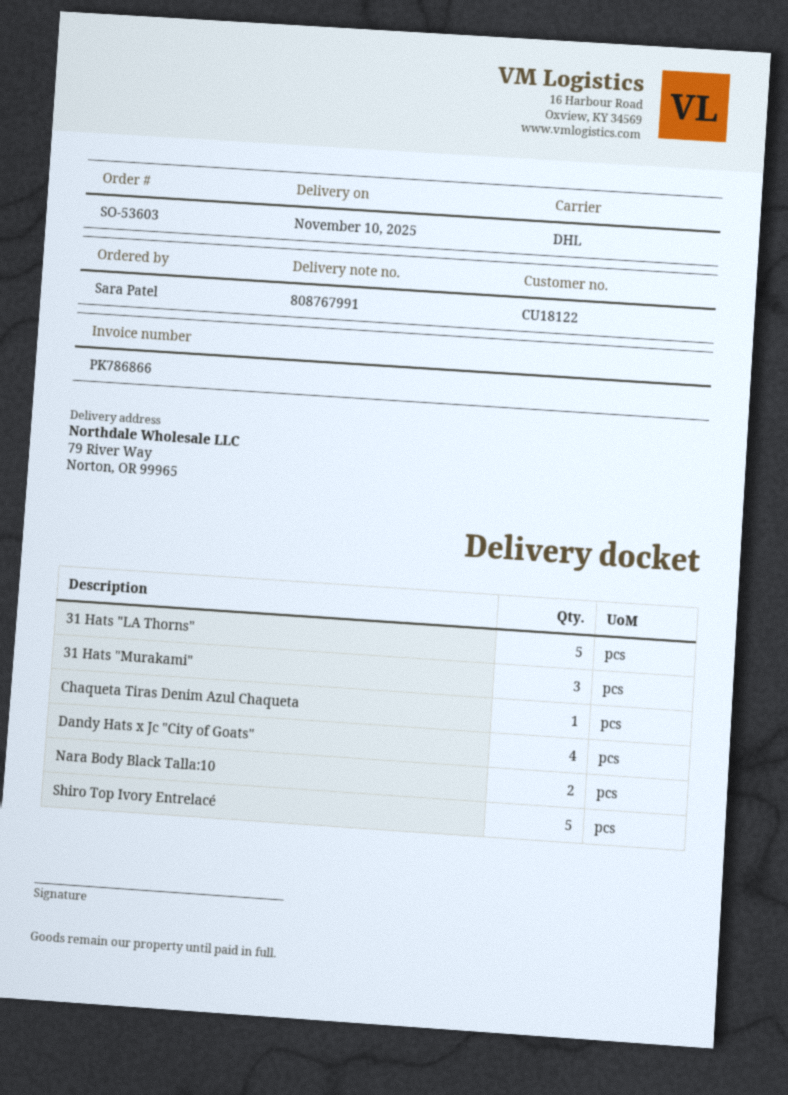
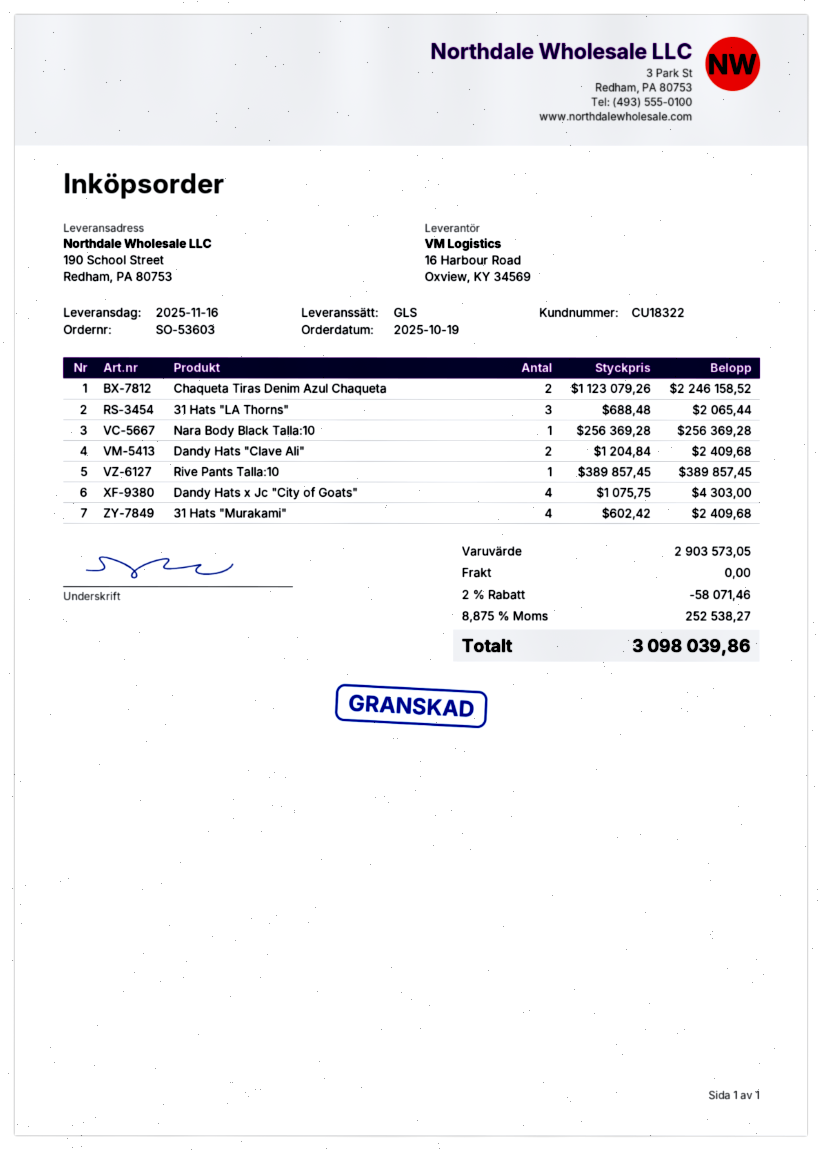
delivery date: 2025-11-10 -> 2025-11-16
customer number: CU18122 -> CU18322
shipping method: DHL -> GLS
ship to: 79 River Way, Norton, OR 99965 -> 190 School Street, Redham, PA 80753
31 Hats "LA Thorns": 5 -> 3
31 Hats "Murakami": 3 -> 4
Chaqueta Tiras Denim Azul Chaqueta: 1 -> 2
Nara Body Black Talla:10: 2 -> 1
Shiro Top Ivory Entrelacé: 5 -> none
Dandy Hats "Clave Ali": none -> 2
Rive Pants Talla:10: none -> 1

